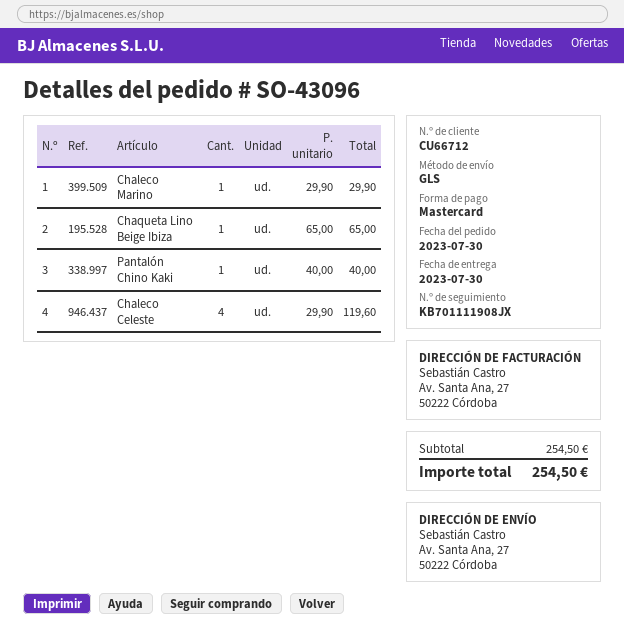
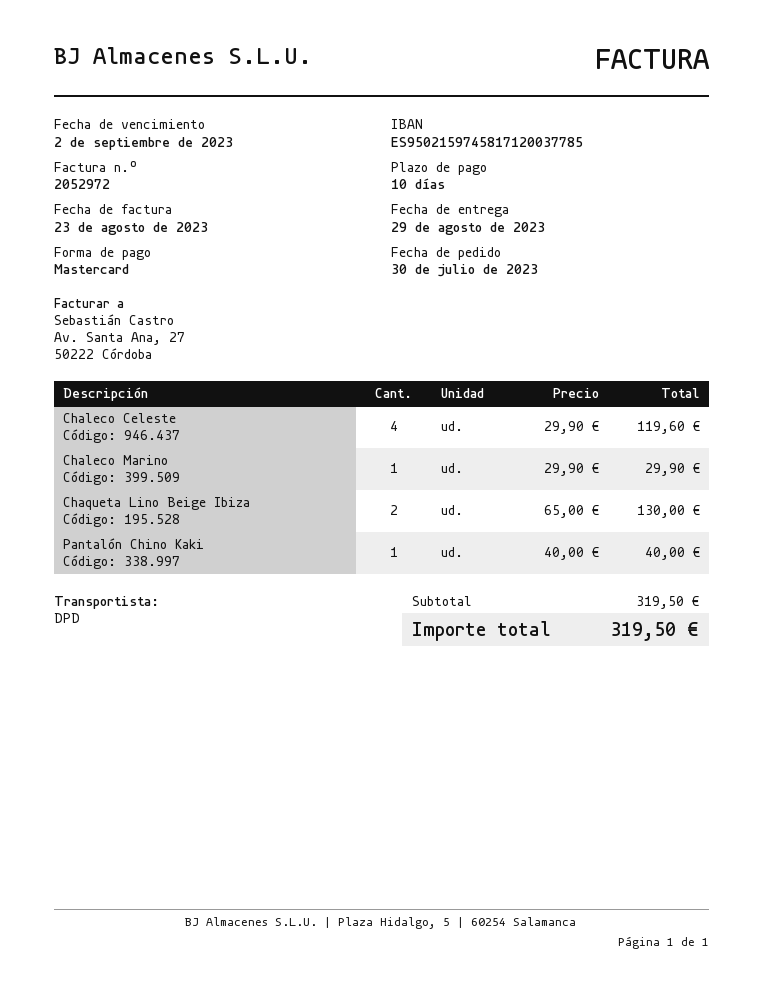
delivery date: 2023-07-30 -> 2023-08-29
shipping method: GLS -> DPD
Chaqueta Lino Beige Ibiza: 1 x 65.00 = 65.00 -> 2 x 65.00 = 130.00
subtotal: 254.50 -> 319.50
total: 254.50 -> 319.50

